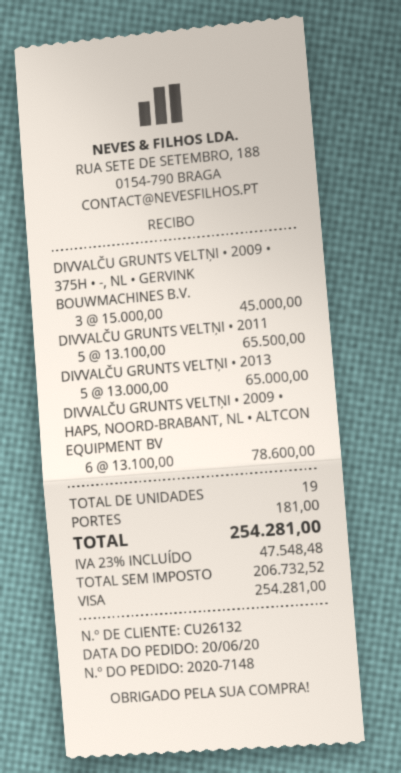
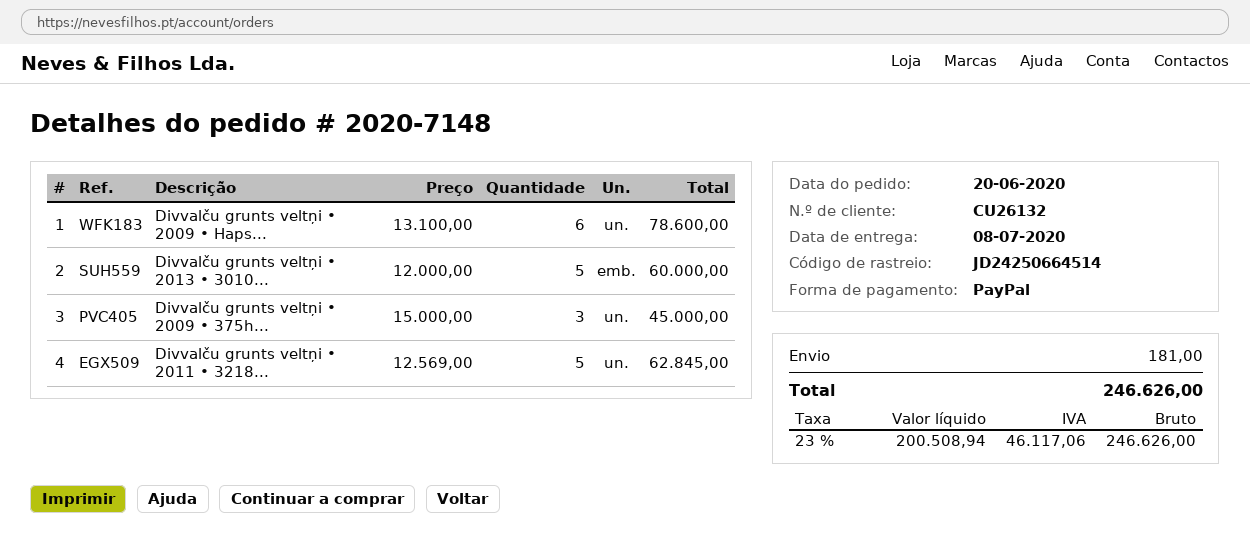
payment method: Visa -> PayPal
DIVVALČU GRUNTS VELTŅI • 2011: 5 x 13100.00 = 65500.00 -> 5 x 12569.00 = 62845.00
DIVVALČU GRUNTS VELTŅI • 2013: 5 x 13000.00 = 65000.00 -> 5 x 12000.00 = 60000.00
net: 206732.52 -> 200508.94
tax: 23% = 47548.48 -> 23% = 46117.06
total: 254281.00 -> 246626.00

